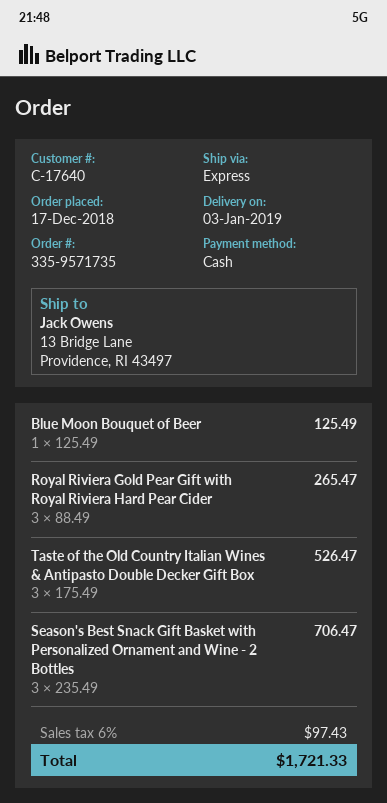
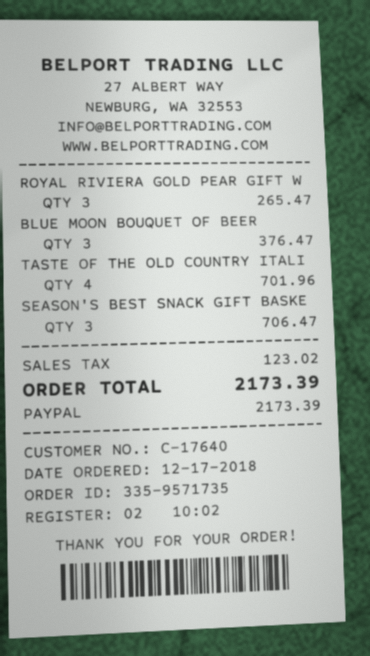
payment method: cash -> PayPal
Blue Moon Bouquet of Beer: 1 for 125.49 -> 3 for 376.47
Taste of the Old Country Italian Wines & Antipasto Double Decker Gift Box: 3 for 526.47 -> 4 for 701.96
tax: 97.43 -> 123.02
total: 1721.33 -> 2173.39

